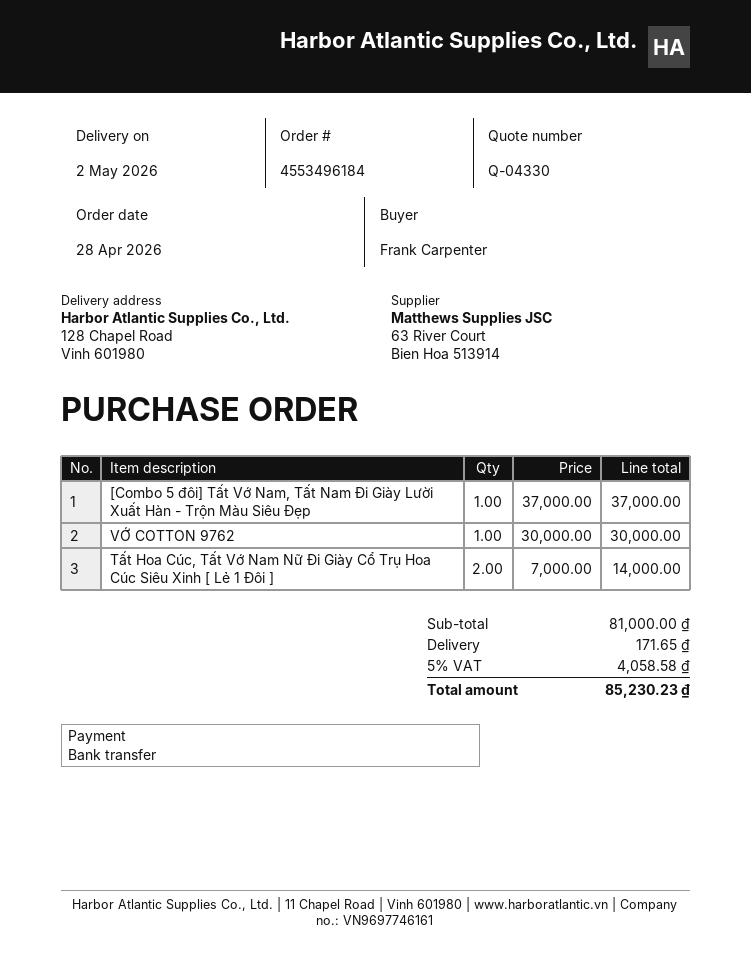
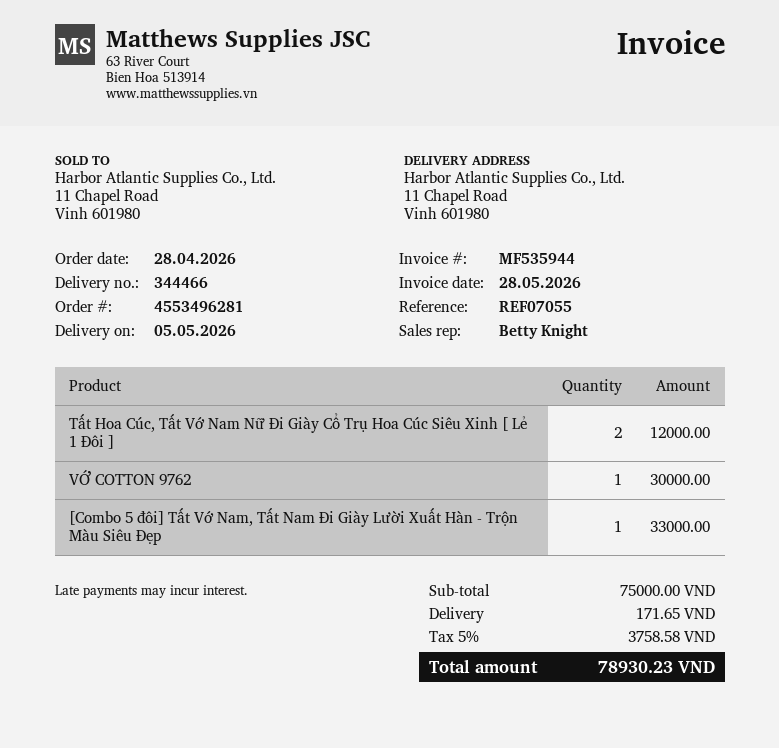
order number: 4553496184 -> 4553496281
delivery date: 2026-05-02 -> 2026-05-05
ship to: 128 Chapel Road, Vinh 601980 -> 11 Chapel Road, Vinh 601980
[Combo 5 đôi] Tất Vớ Nam, Tất Nam Đi Giày Lười Xuất Hàn - Trộn Màu Siêu Đẹp: 1 for 37000.00 -> 1 for 33000.00
Tất Hoa Cúc, Tất Vớ Nam Nữ Đi Giày Cổ Trụ Hoa Cúc Siêu Xinh [ Lẻ 1 Đôi ]: 2 for 14000.00 -> 2 for 12000.00
subtotal: 81000.00 -> 75000.00
tax: 5% = 4058.58 -> 5% = 3758.58
total: 85230.23 -> 78930.23

